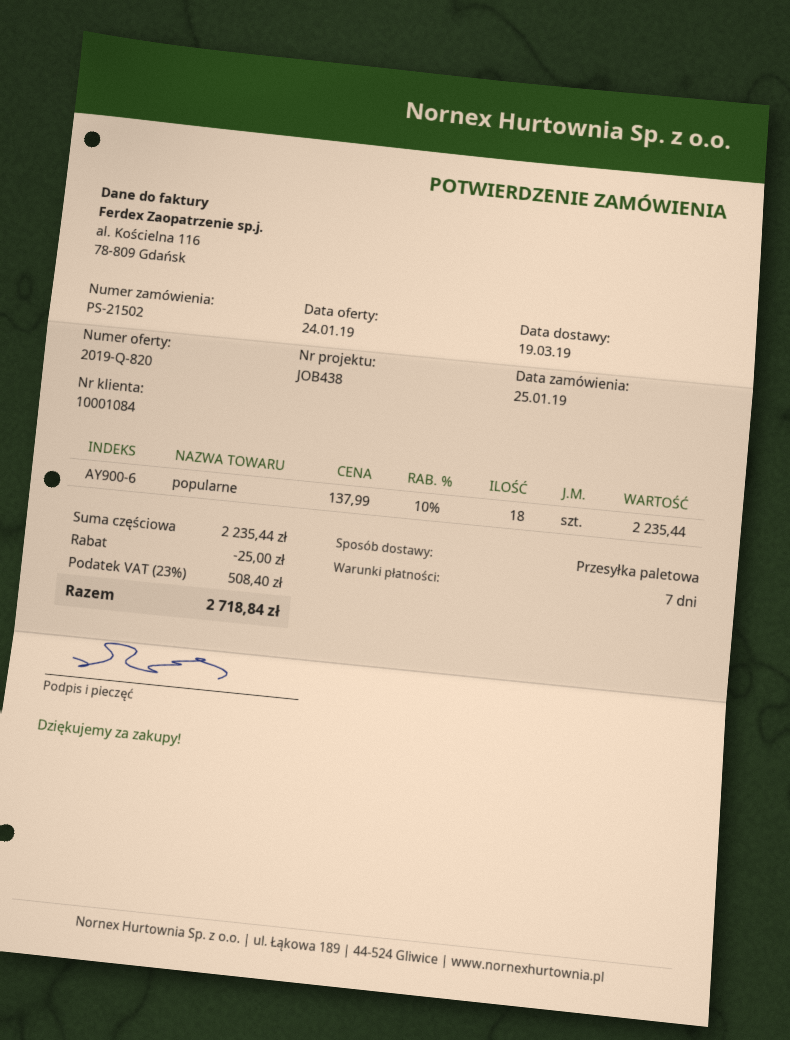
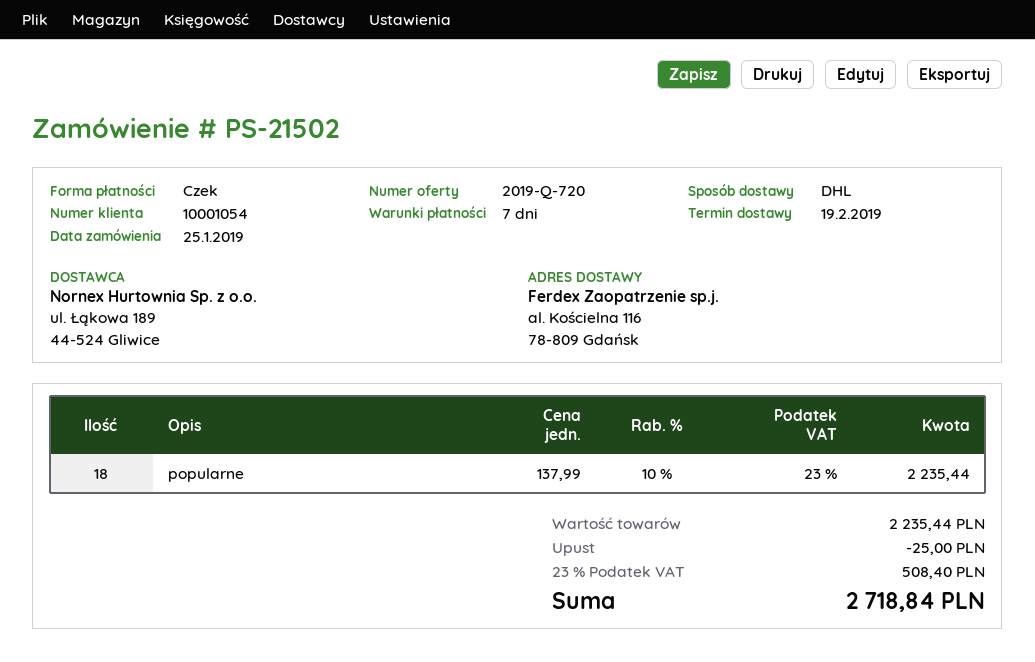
quote number: 2019-Q-820 -> 2019-Q-720
delivery date: 2019-03-19 -> 2019-02-19
customer number: 10001084 -> 10001054
shipping method: pallet freight -> DHL

